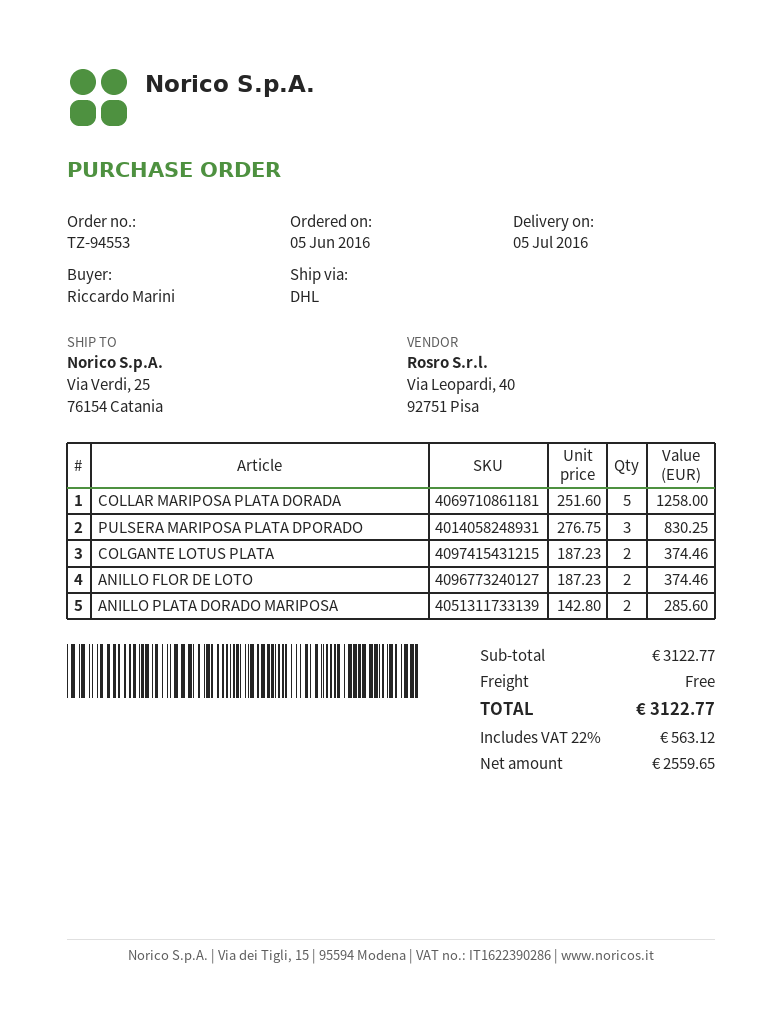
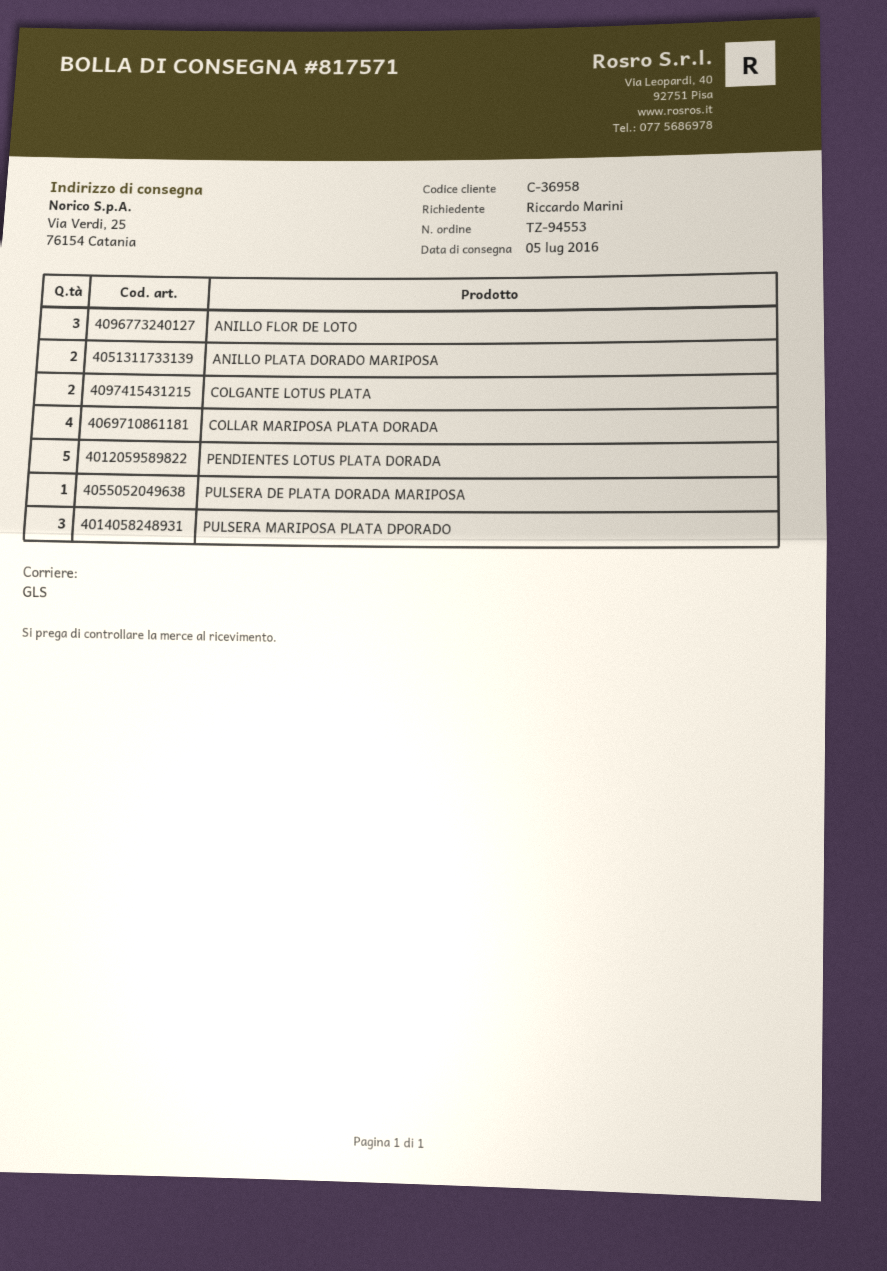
shipping method: DHL -> GLS
COLLAR MARIPOSA PLATA DORADA: 5 -> 4
ANILLO FLOR DE LOTO: 2 -> 3
PENDIENTES LOTUS PLATA DORADA: none -> 5
PULSERA DE PLATA DORADA MARIPOSA: none -> 1

